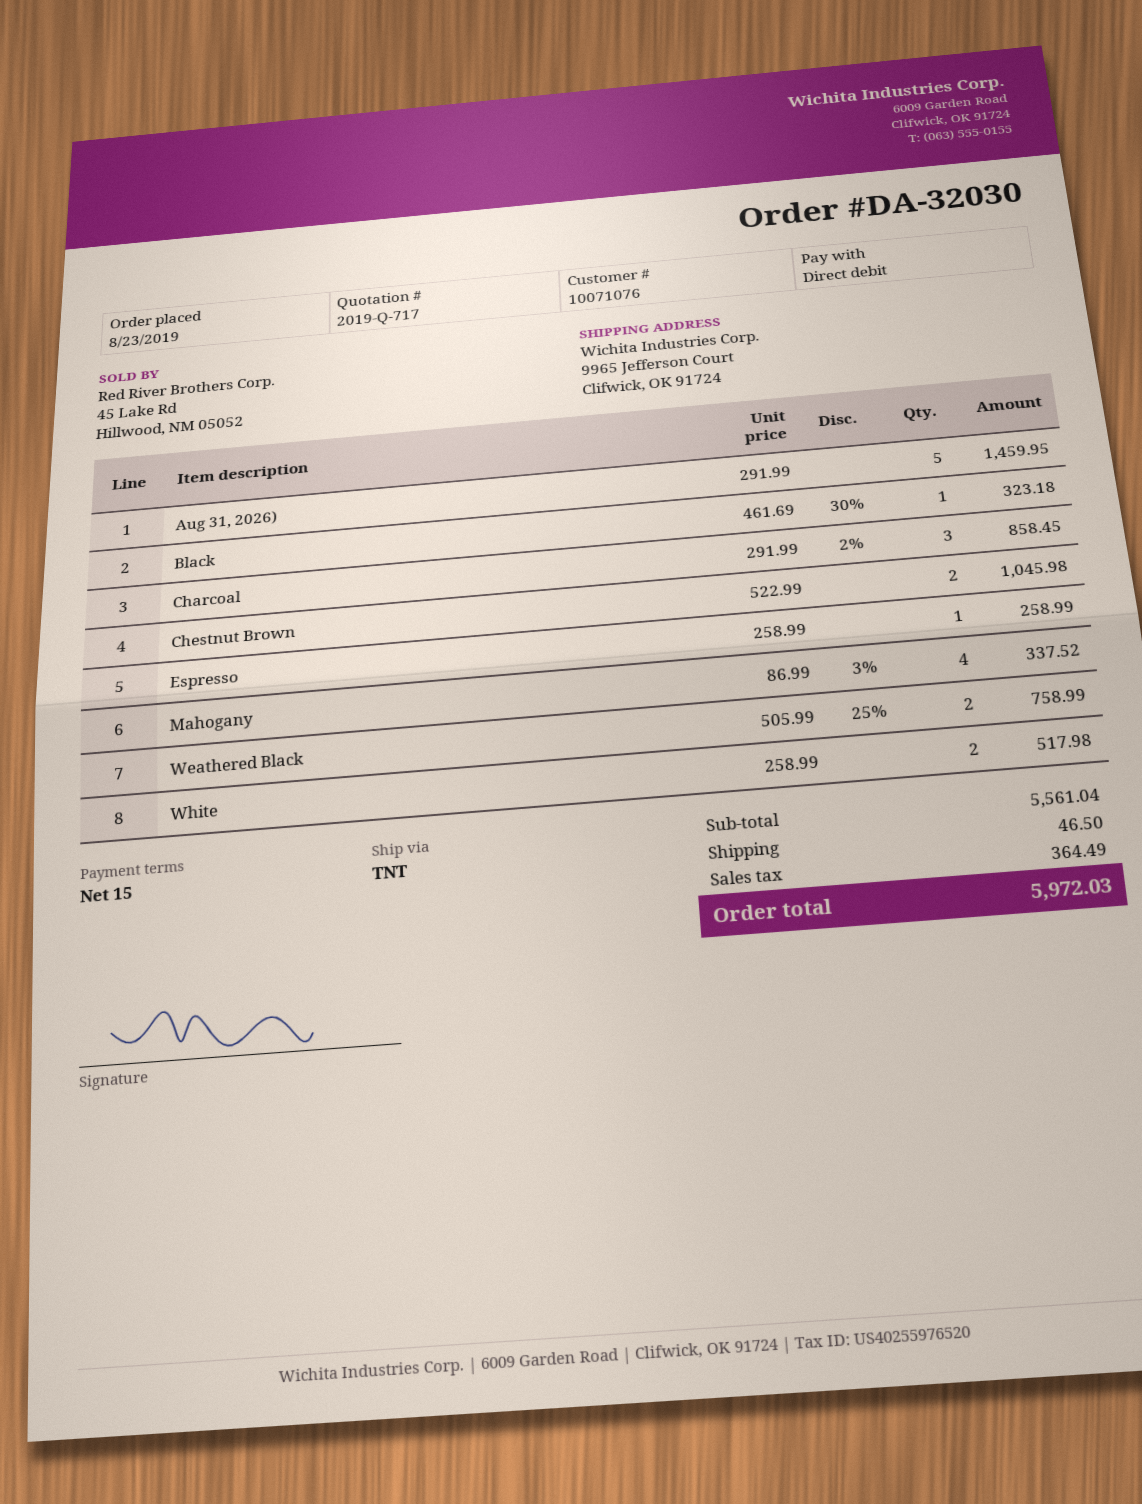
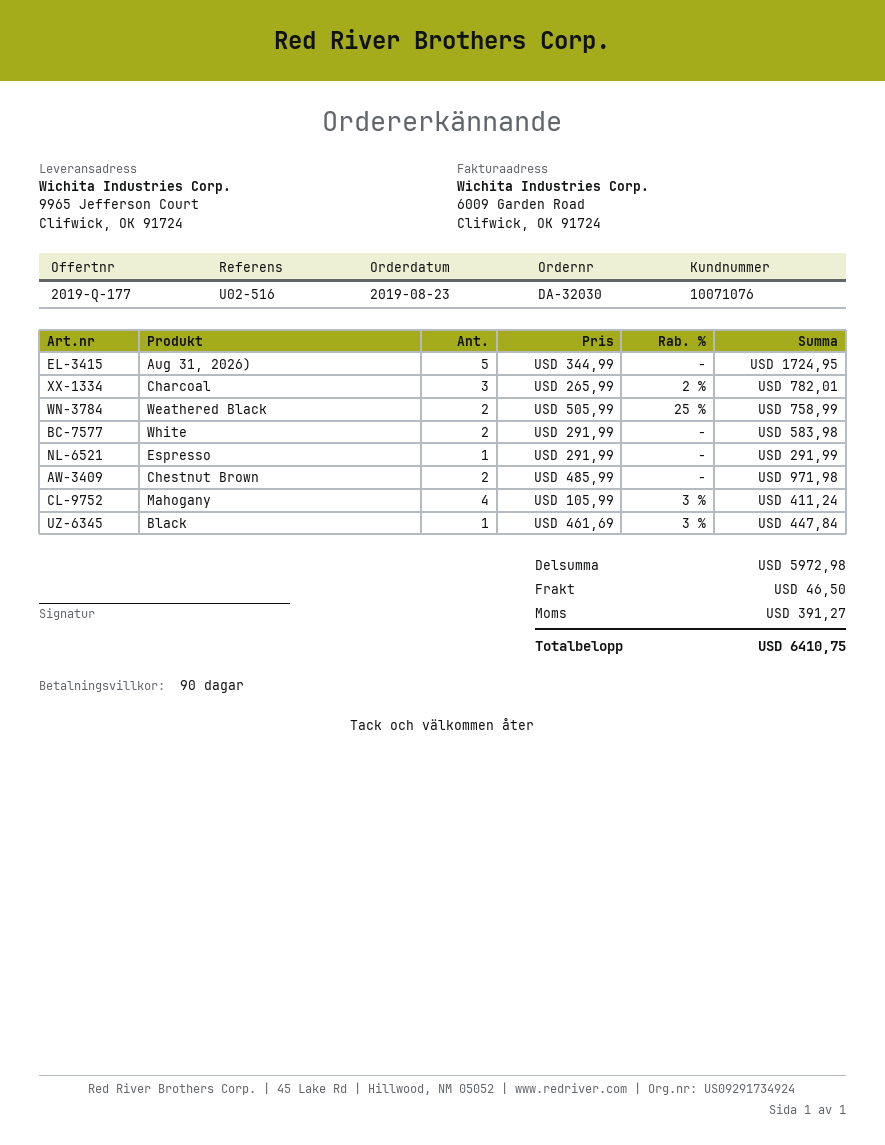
quote number: 2019-Q-717 -> 2019-Q-177
payment terms: 15 days -> 90 days
Aug 31, 2026): 5 x 291.99 = 1459.95 -> 5 x 344.99 = 1724.95
Black: 1 x 461.69 - 30% = 323.18 -> 1 x 461.69 - 3% = 447.84
Charcoal: 3 x 291.99 - 2% = 858.45 -> 3 x 265.99 - 2% = 782.01
Chestnut Brown: 2 x 522.99 = 1045.98 -> 2 x 485.99 = 971.98
Espresso: 1 x 258.99 = 258.99 -> 1 x 291.99 = 291.99
Mahogany: 4 x 86.99 - 3% = 337.52 -> 4 x 105.99 - 3% = 411.24
White: 2 x 258.99 = 517.98 -> 2 x 291.99 = 583.98
subtotal: 5561.04 -> 5972.98
tax: 364.49 -> 391.27
total: 5972.03 -> 6410.75

